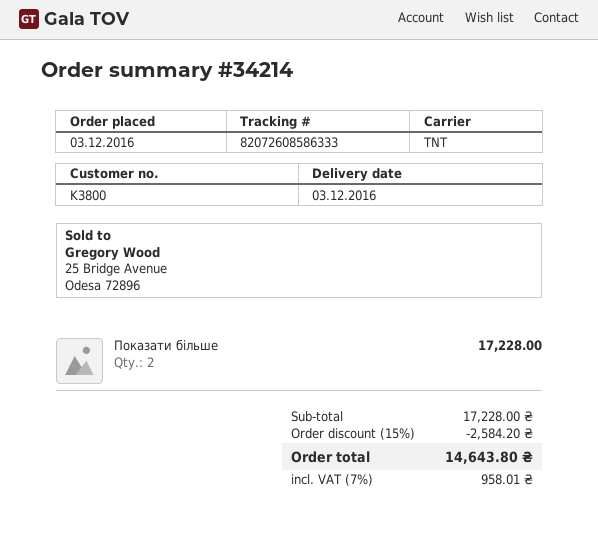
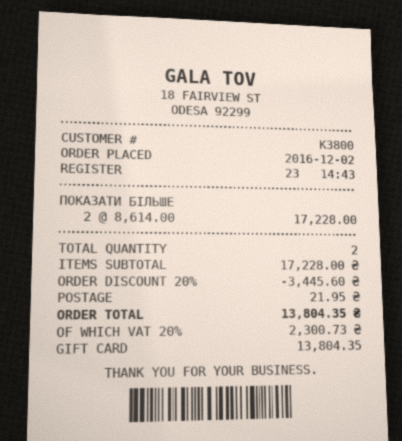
order date: 2016-12-03 -> 2016-12-02
discount: 15% = 2584.20 -> 20% = 3445.60
shipping: none -> 21.95
tax: 7% = 958.01 -> 20% = 2300.73
total: 14643.80 -> 13804.35

